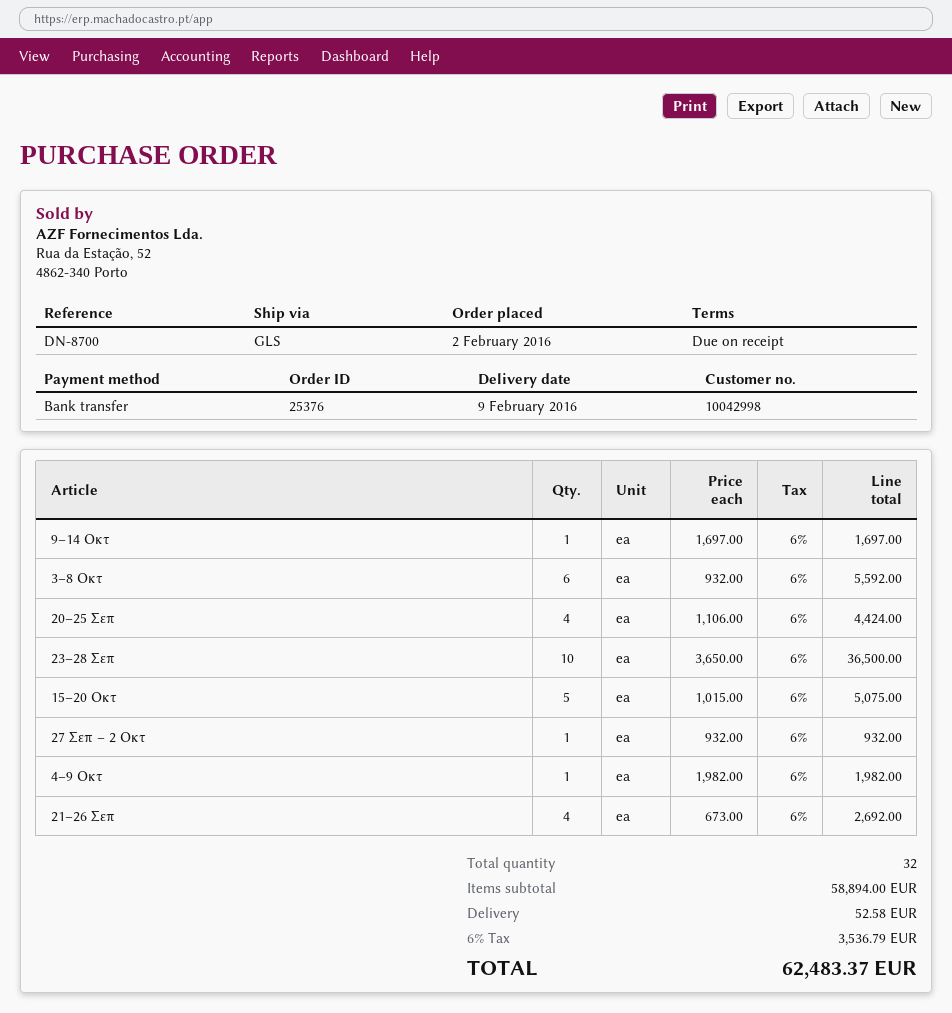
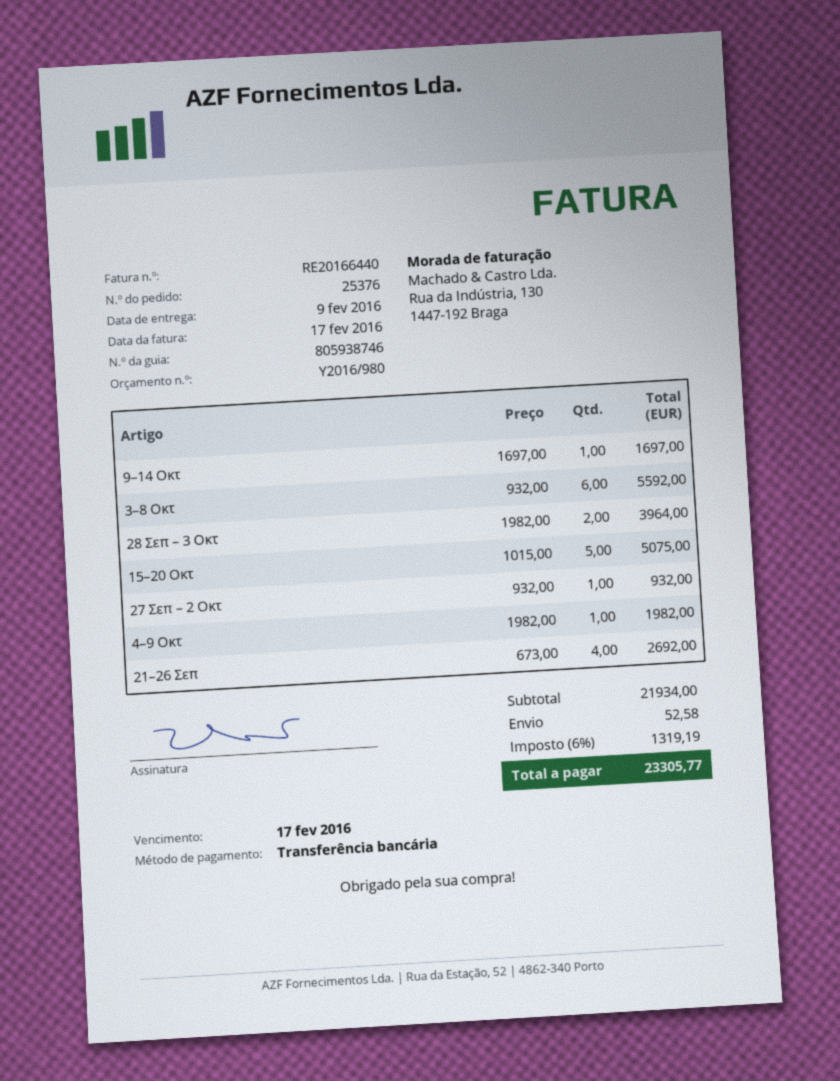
20–25 Σεπ: 4 x 1106.00 = 4424.00 -> none
23–28 Σεπ: 10 x 3650.00 = 36500.00 -> none
28 Σεπ – 3 Οκτ: none -> 2 x 1982.00 = 3964.00
subtotal: 58894.00 -> 21934.00
tax: 6% = 3536.79 -> 6% = 1319.19
total: 62483.37 -> 23305.77

